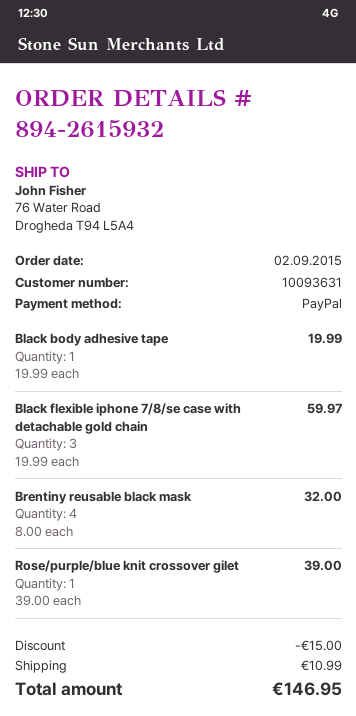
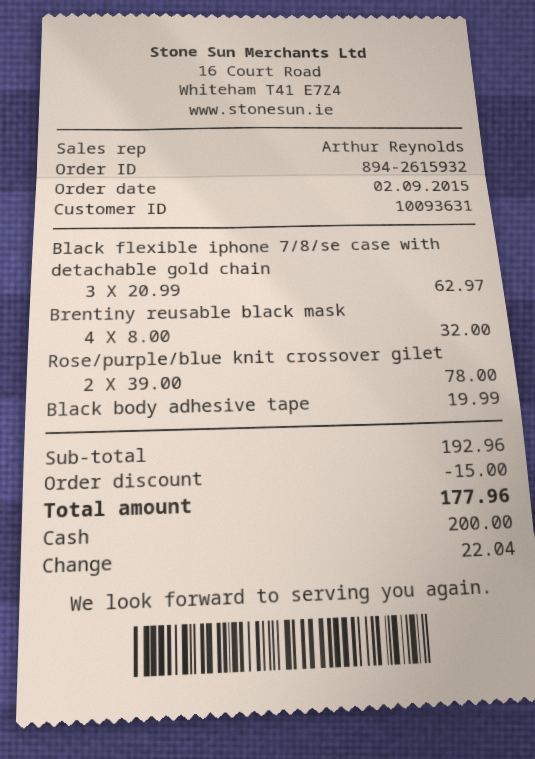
payment method: PayPal -> cash
Black flexible iphone 7/8/se case with detachable gold chain: 3 x 19.99 = 59.97 -> 3 x 20.99 = 62.97
Rose/purple/blue knit crossover gilet: 1 x 39.00 = 39.00 -> 2 x 39.00 = 78.00
shipping: 10.99 -> none
total: 146.95 -> 177.96

